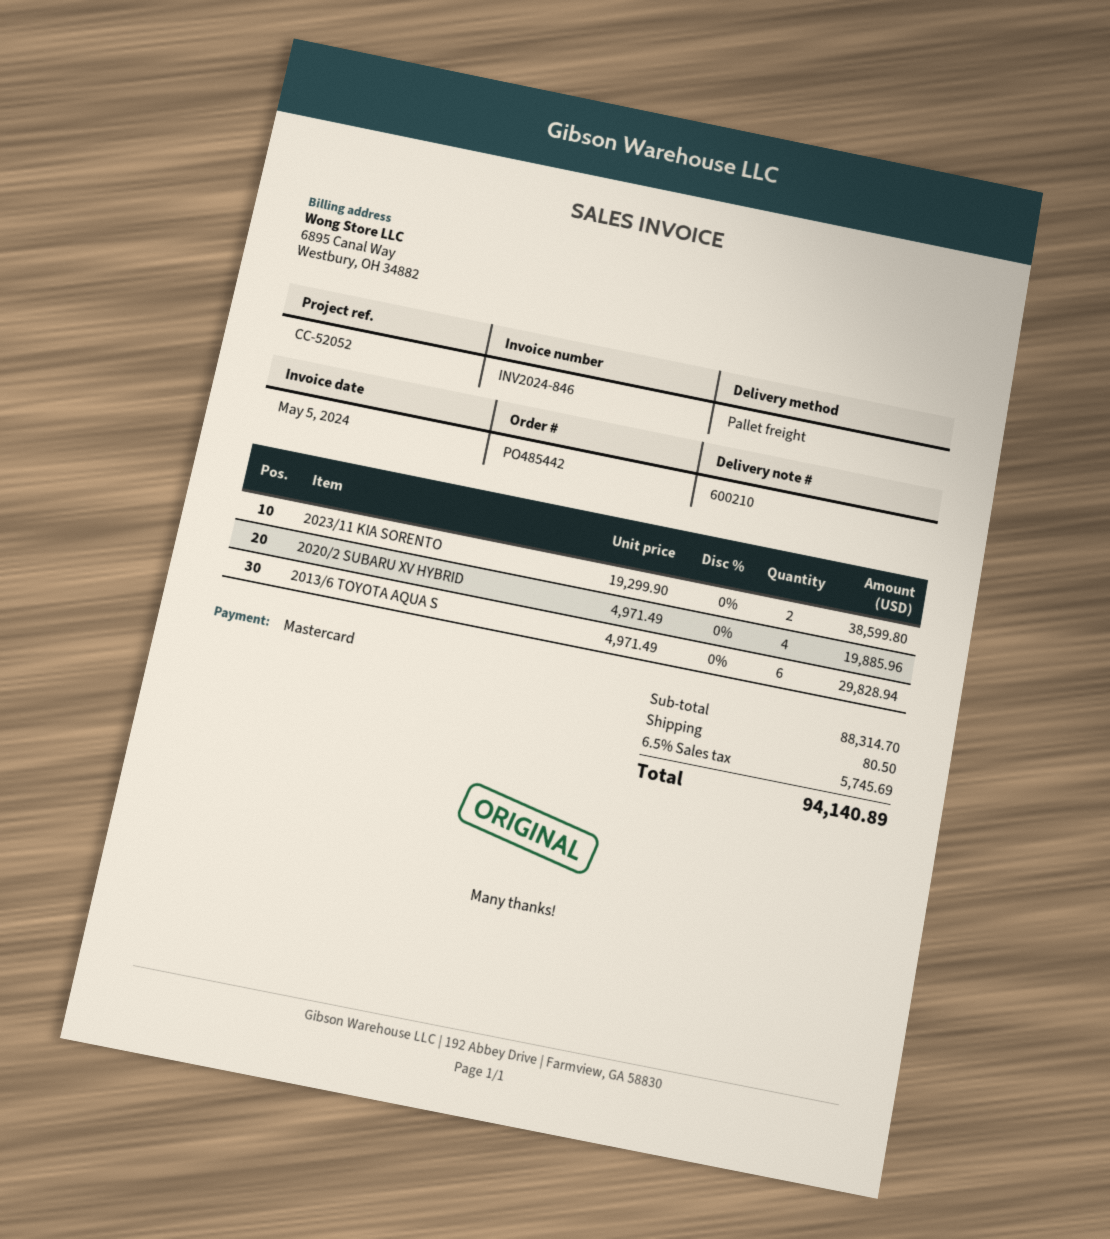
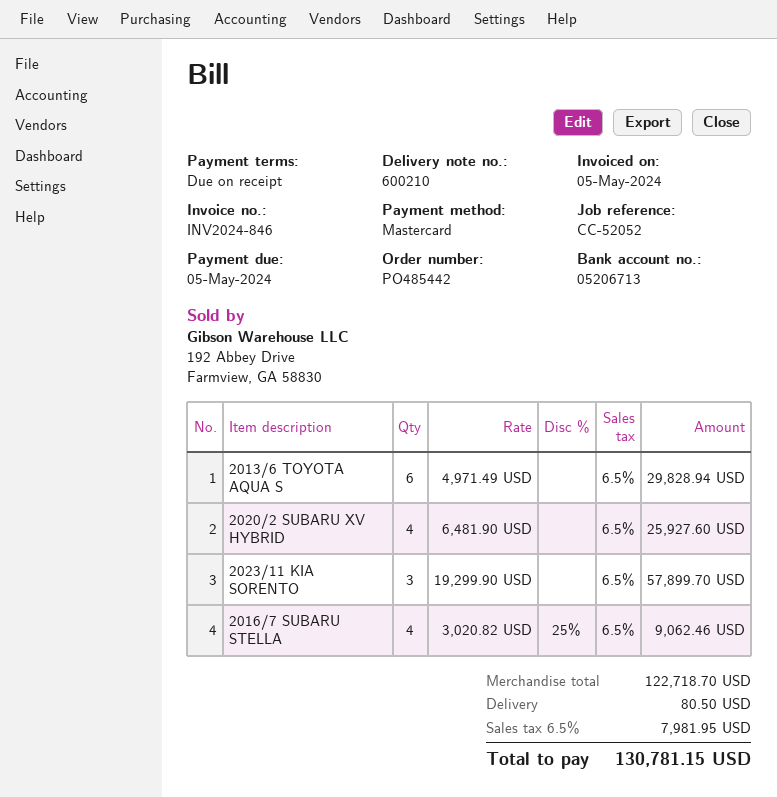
2023/11 KIA SORENTO: 2 x 19299.90 = 38599.80 -> 3 x 19299.90 = 57899.70
2020/2 SUBARU XV HYBRID: 4 x 4971.49 = 19885.96 -> 4 x 6481.90 = 25927.60
2016/7 SUBARU STELLA: none -> 4 x 3020.82 - 25% = 9062.46
subtotal: 88314.70 -> 122718.70
tax: 6.5% = 5745.69 -> 6.5% = 7981.95
total: 94140.89 -> 130781.15

